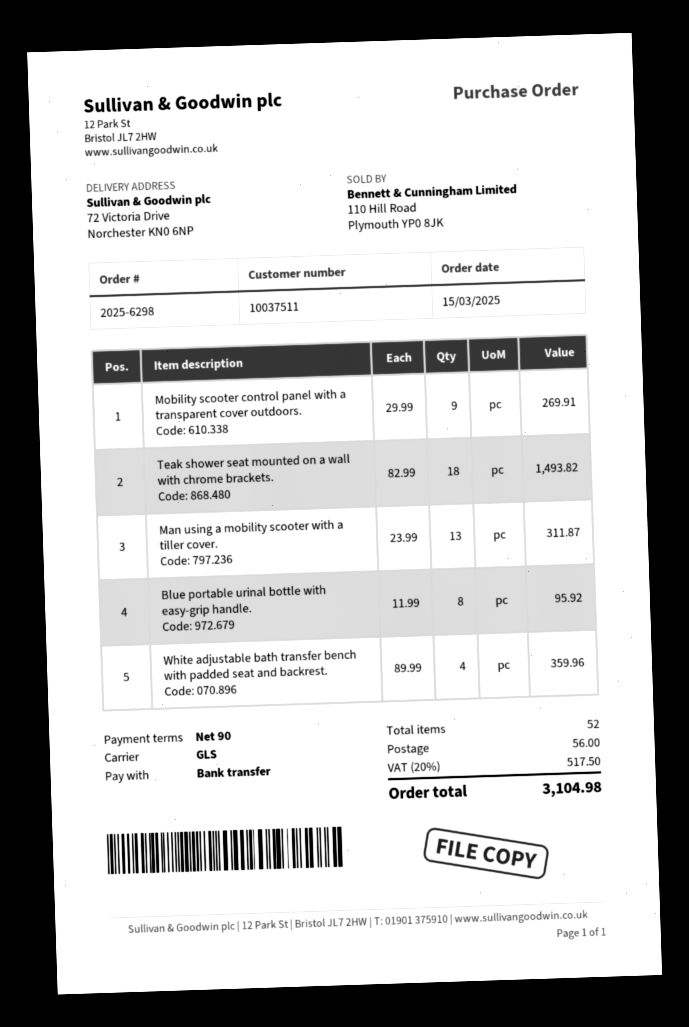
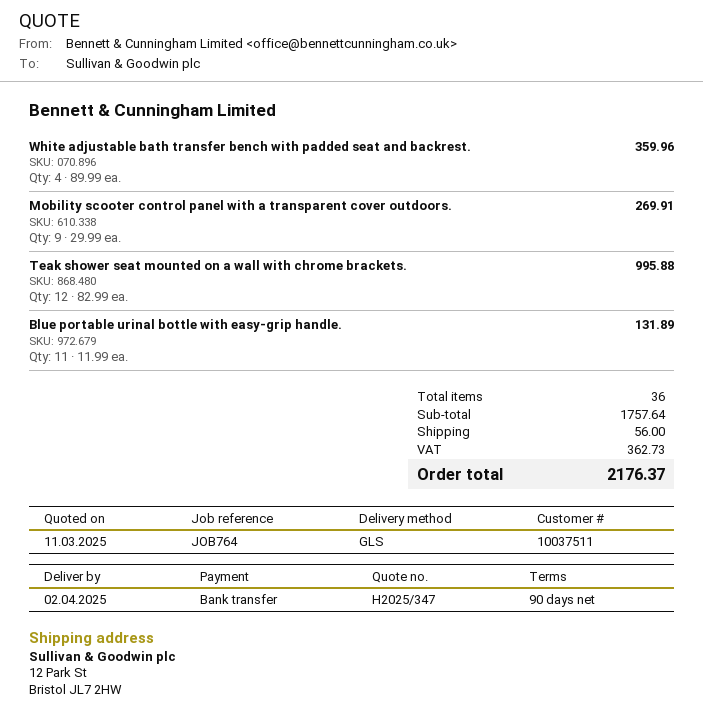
ship to: 72 Victoria Drive, Norchester KN0 6NP -> 12 Park St, Bristol JL7 2HW
Teak shower seat mounted on a wall with chrome brackets.: 18 x 82.99 = 1493.82 -> 12 x 82.99 = 995.88
Man using a mobility scooter with a tiller cover.: 13 x 23.99 = 311.87 -> none
Blue portable urinal bottle with easy-grip handle.: 8 x 11.99 = 95.92 -> 11 x 11.99 = 131.89
total quantity: 52 -> 36
tax: 517.50 -> 362.73
total: 3104.98 -> 2176.37

